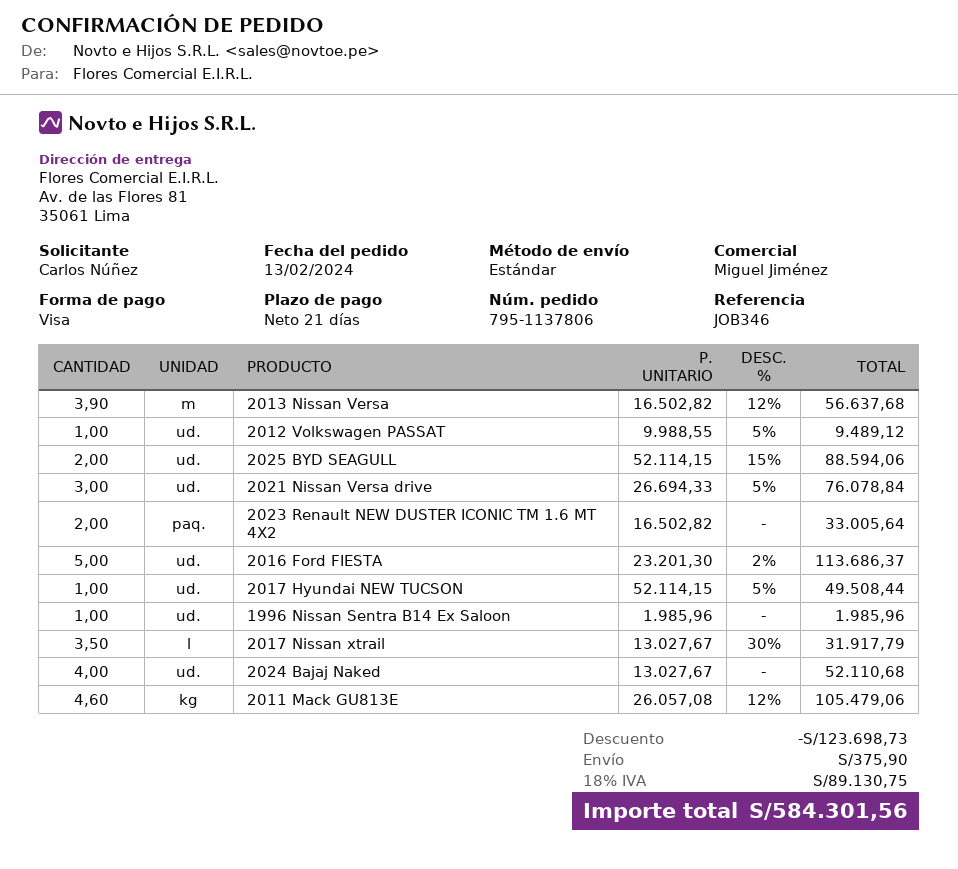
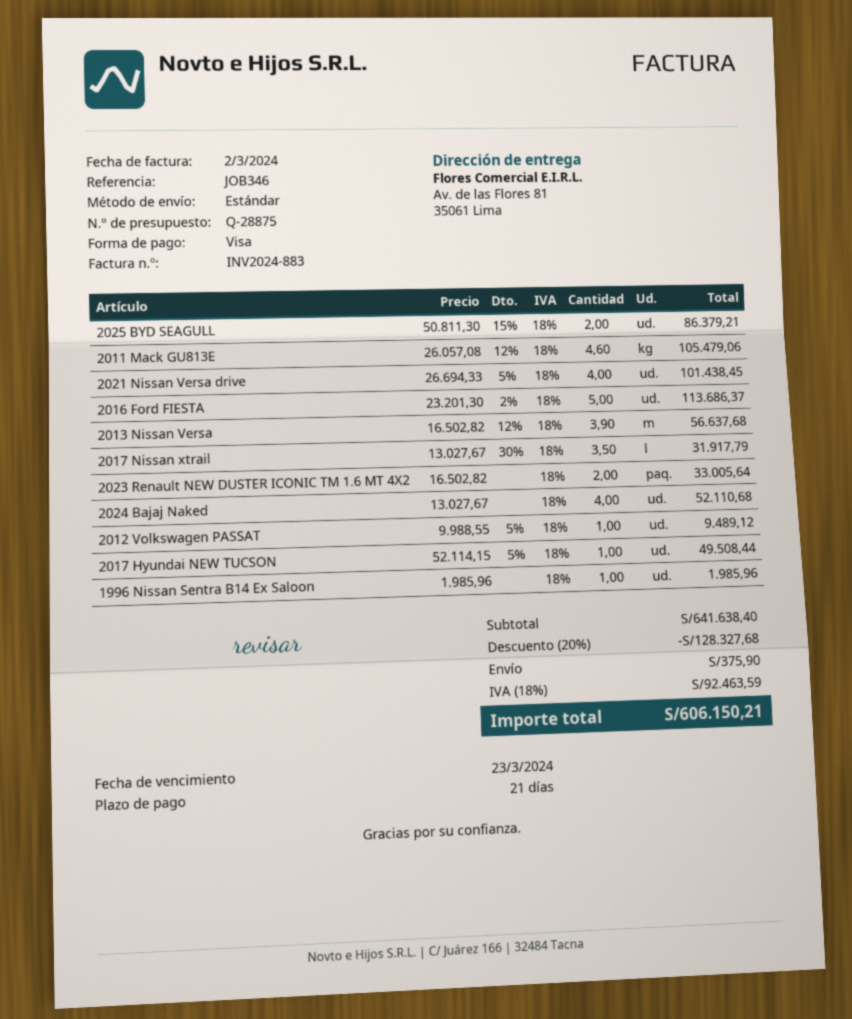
2025 BYD SEAGULL: 2 x 52114.15 - 15% = 88594.06 -> 2 x 50811.30 - 15% = 86379.21
2021 Nissan Versa drive: 3 x 26694.33 - 5% = 76078.84 -> 4 x 26694.33 - 5% = 101438.45
discount: 123698.73 -> 128327.68
tax: 18% = 89130.75 -> 18% = 92463.59
total: 584301.56 -> 606150.21

